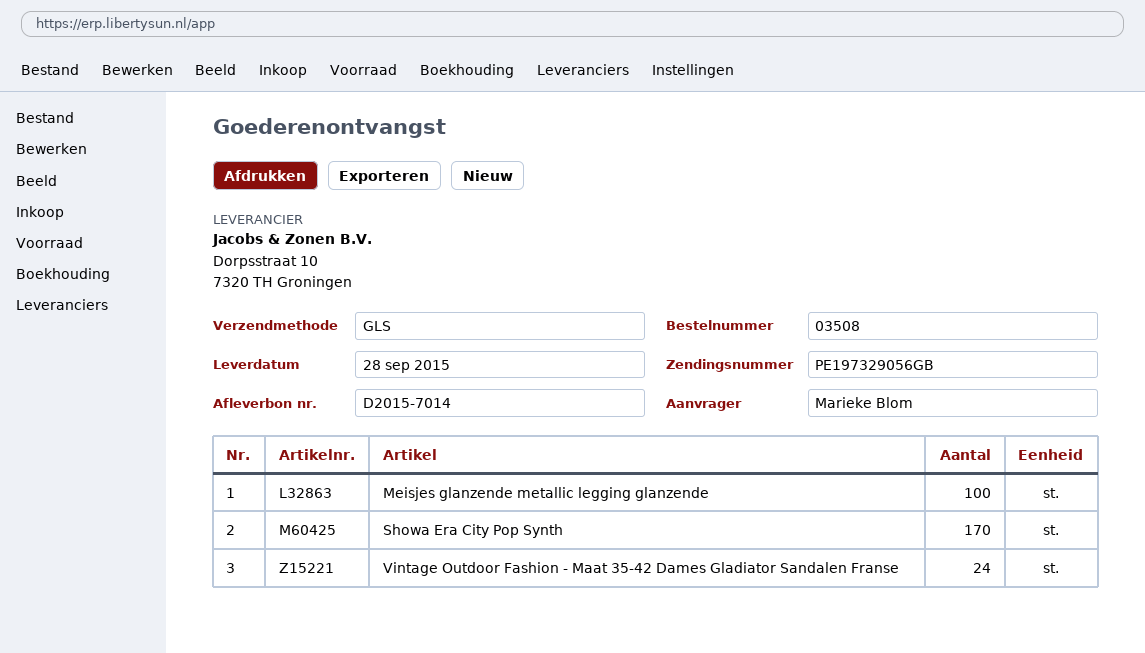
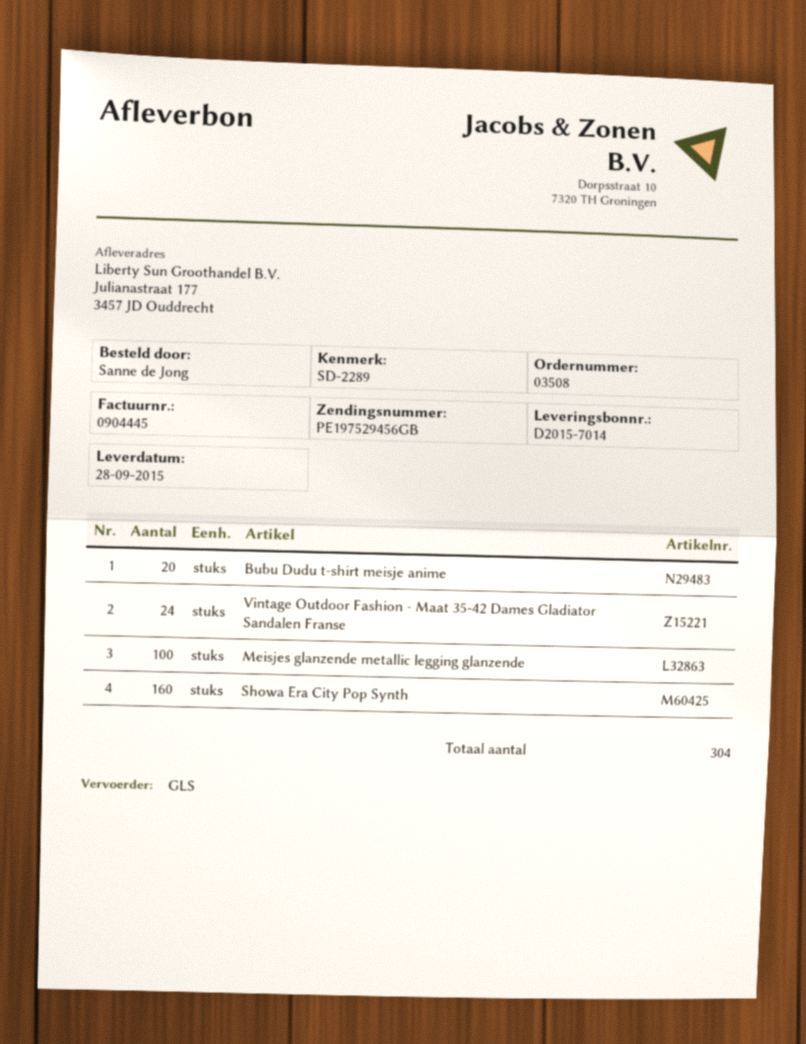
ordered by: Marieke Blom -> Sanne de Jong
tracking number: PE197329056GB -> PE197529456GB
Showa Era City Pop Synth: 170 -> 160
Bubu Dudu t-shirt meisje anime: none -> 20

